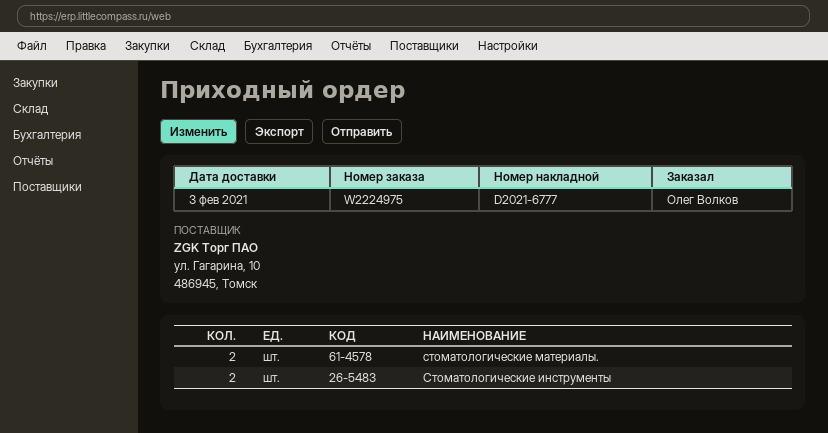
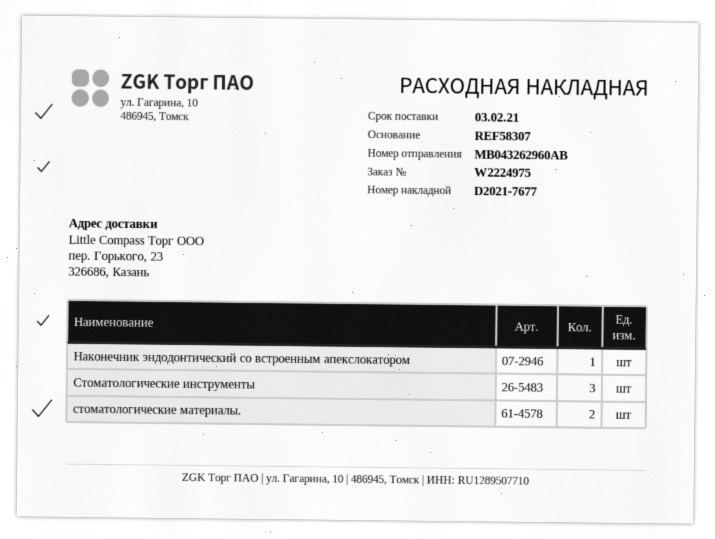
delivery note number: D2021-6777 -> D2021-7677
Стоматологические инструменты: 2 -> 3
Наконечник эндодонтический со встроенным апекслокатором: none -> 1

